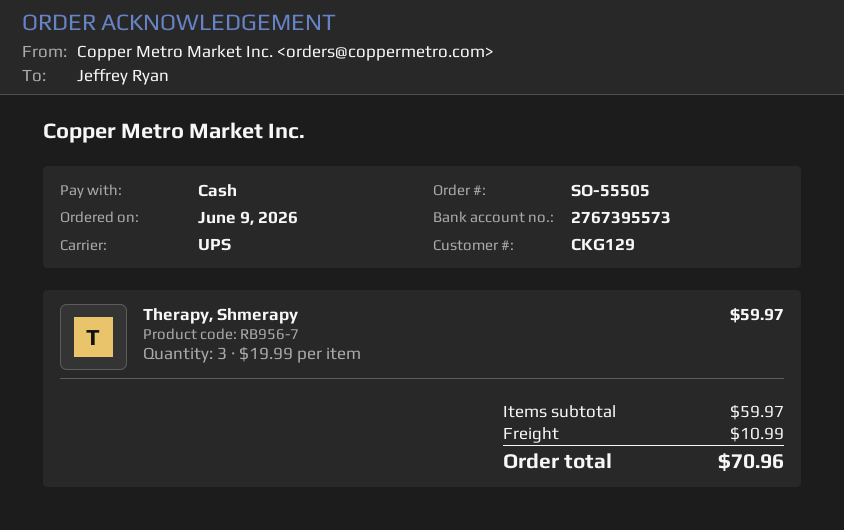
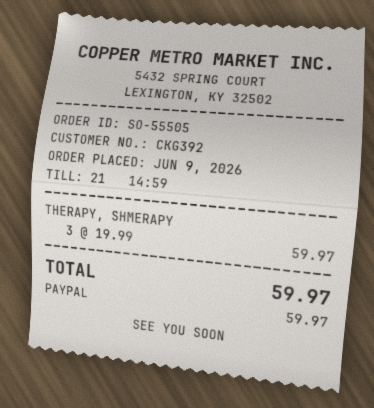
customer number: CKG129 -> CKG392
payment method: cash -> PayPal
shipping: 10.99 -> none
total: 70.96 -> 59.97

